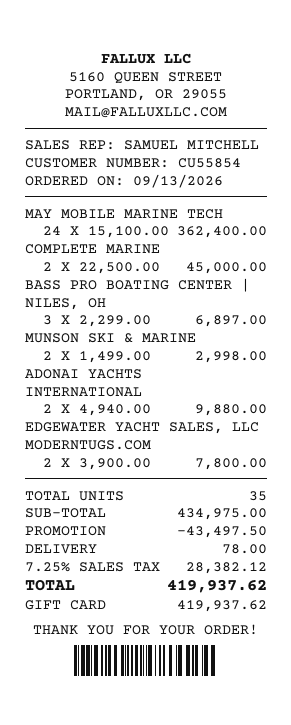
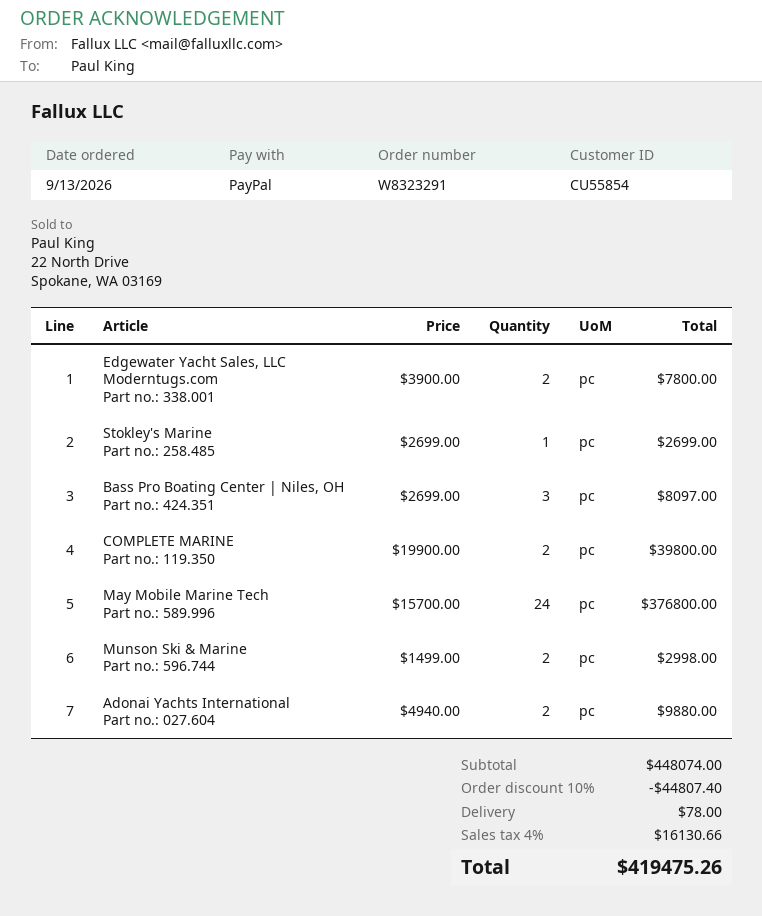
payment method: gift card -> PayPal
MAY MOBILE MARINE TECH: 24 x 15100.00 = 362400.00 -> 24 x 15700.00 = 376800.00
COMPLETE MARINE: 2 x 22500.00 = 45000.00 -> 2 x 19900.00 = 39800.00
BASS PRO BOATING CENTER | NILES, OH: 3 x 2299.00 = 6897.00 -> 3 x 2699.00 = 8097.00
Stokley's Marine: none -> 1 x 2699.00 = 2699.00
subtotal: 434975.00 -> 448074.00
discount: 43497.50 -> 44807.40
tax: 7.25% = 28382.12 -> 4% = 16130.66
total: 419937.62 -> 419475.26

